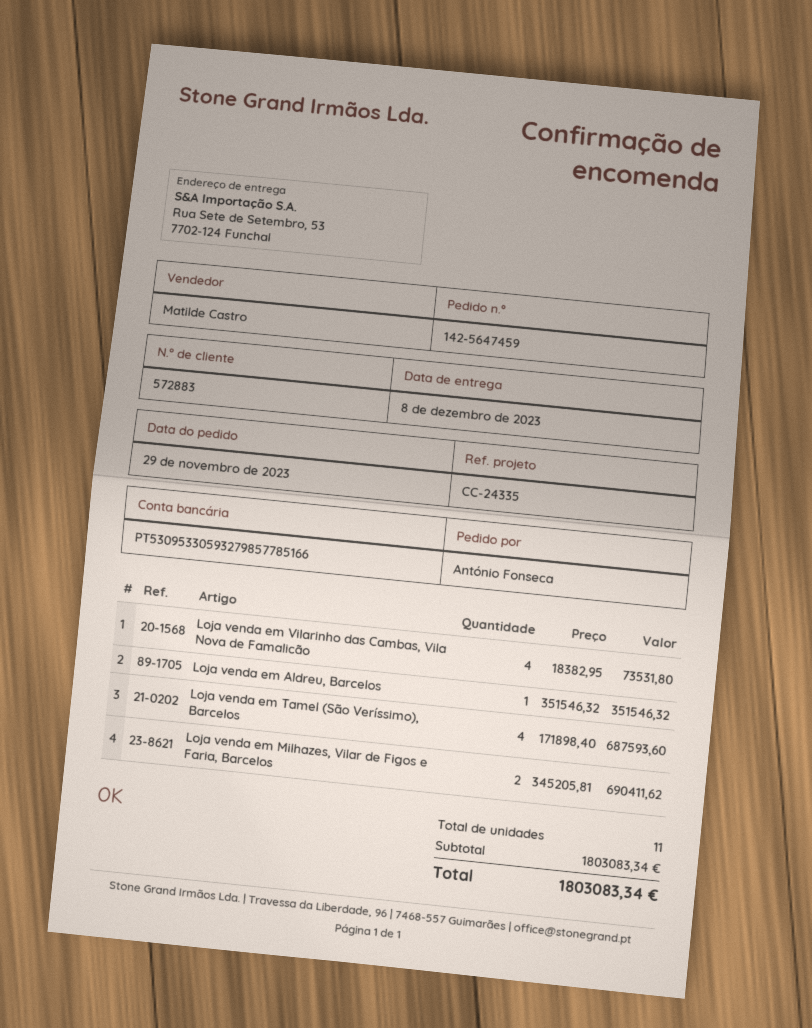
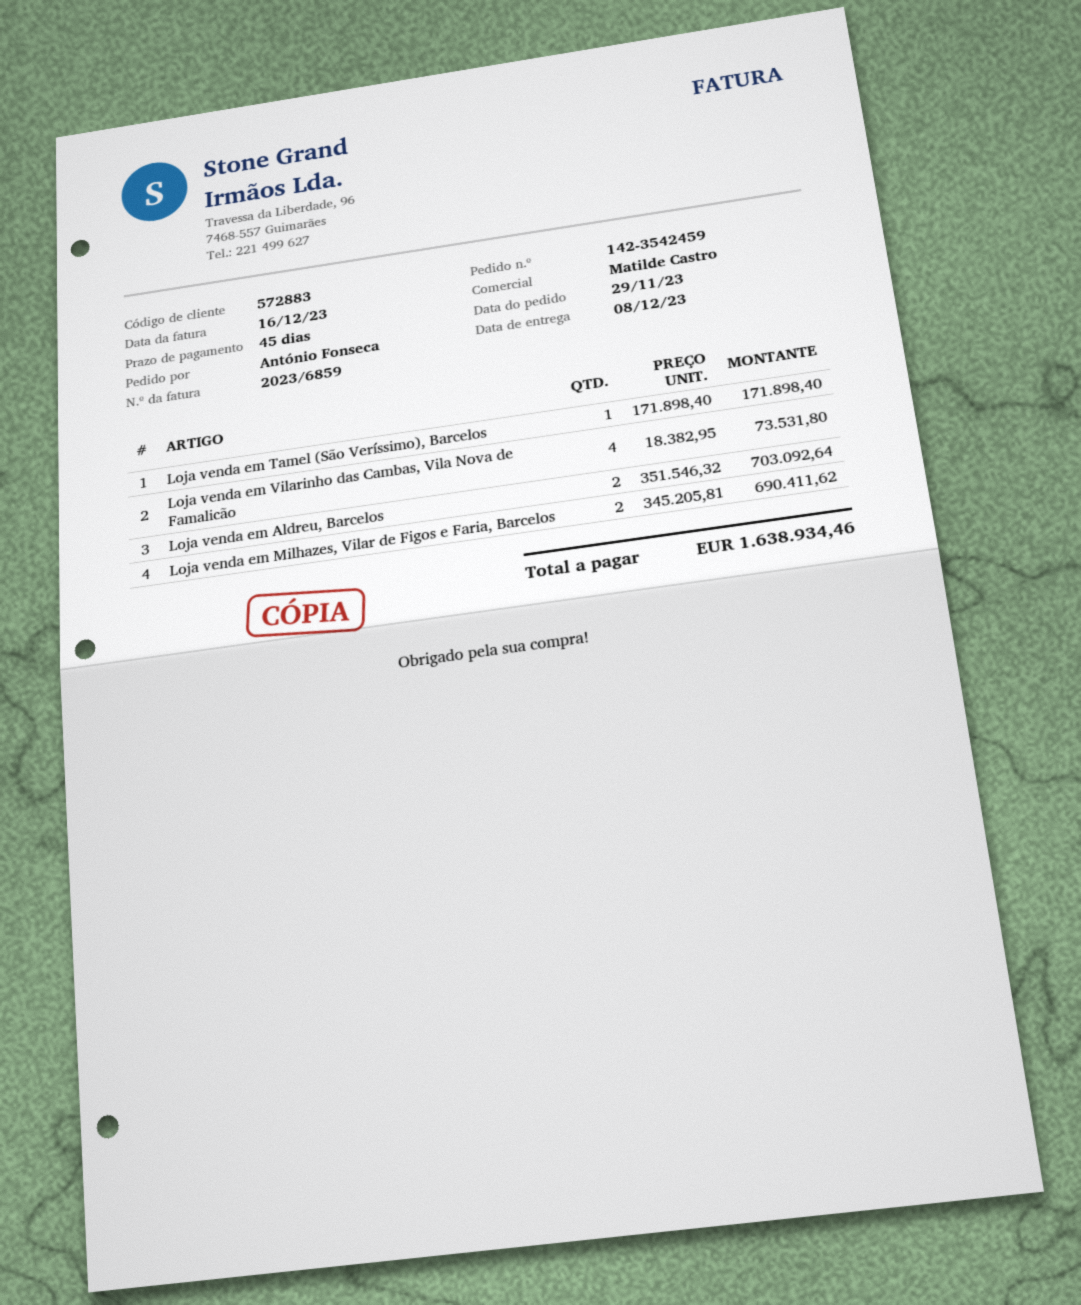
order number: 142-5647459 -> 142-3542459
Loja venda em Aldreu, Barcelos: 1 x 351546.32 = 351546.32 -> 2 x 351546.32 = 703092.64
Loja venda em Tamel (São Veríssimo), Barcelos: 4 x 171898.40 = 687593.60 -> 1 x 171898.40 = 171898.40
total: 1803083.34 -> 1638934.46

